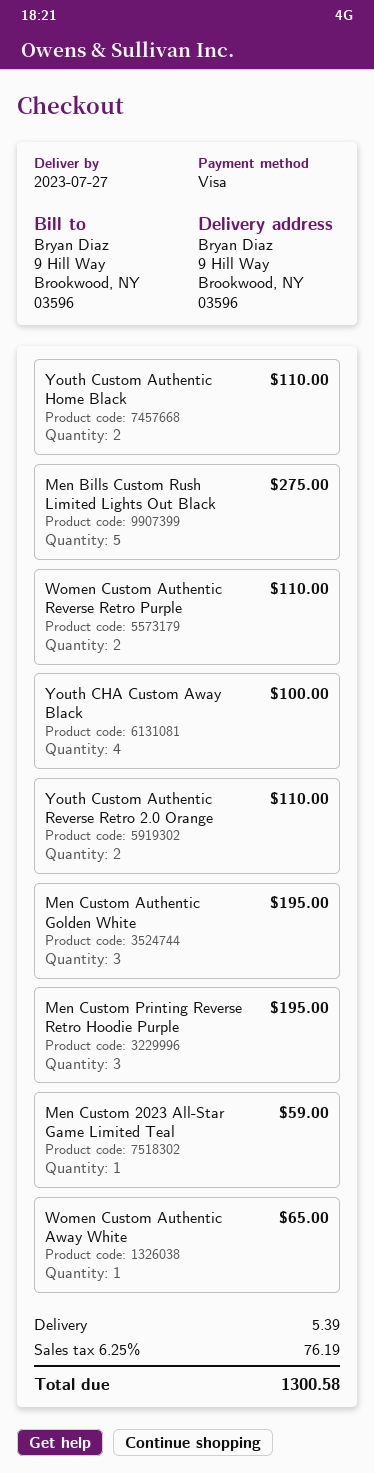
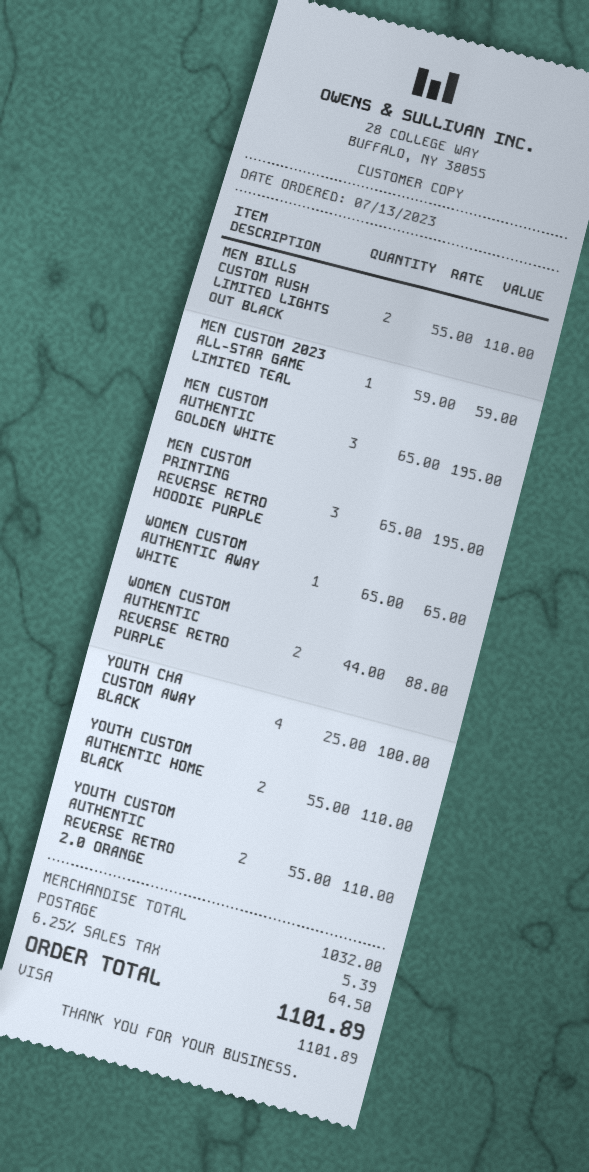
Men Bills Custom Rush Limited Lights Out Black: 5 for 275.00 -> 2 for 110.00
Women Custom Authentic Reverse Retro Purple: 2 for 110.00 -> 2 for 88.00
tax: 6.25% = 76.19 -> 6.25% = 64.50
total: 1300.58 -> 1101.89

